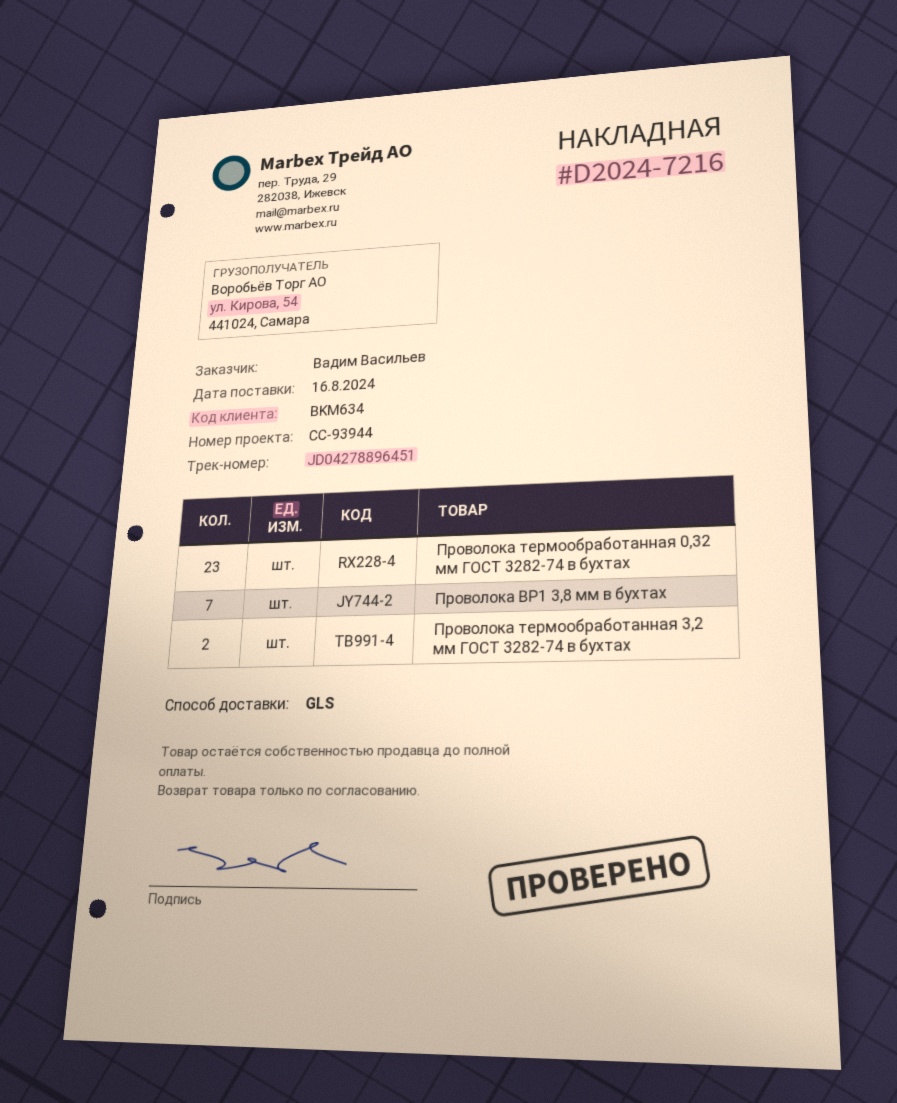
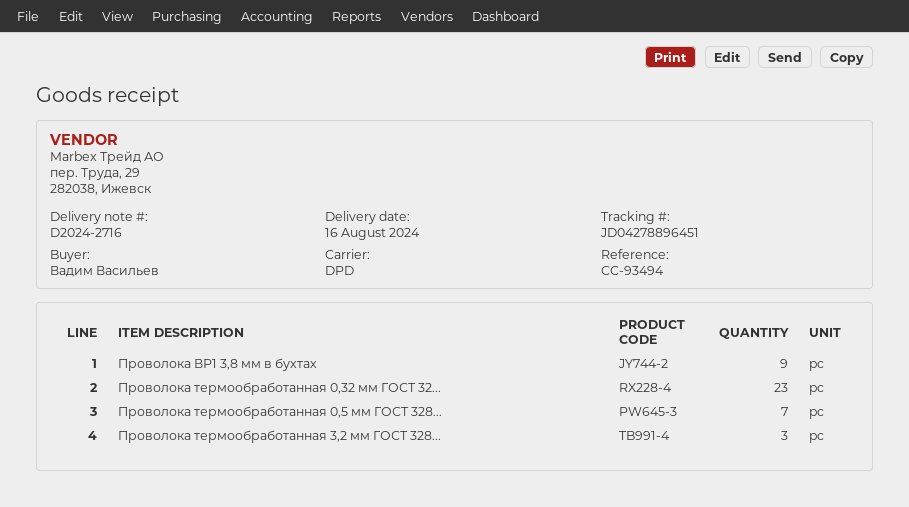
delivery note number: D2024-7216 -> D2024-2716
reference: CC-93944 -> CC-93494
shipping method: GLS -> DPD
Проволока ВР1 3,8 мм в бухтах: 7 -> 9
Проволока термообработанная 3,2 мм ГОСТ 3282-74 в бухтах: 2 -> 3
Проволока термообработанная 0,5 мм ГОСТ 328...: none -> 7

